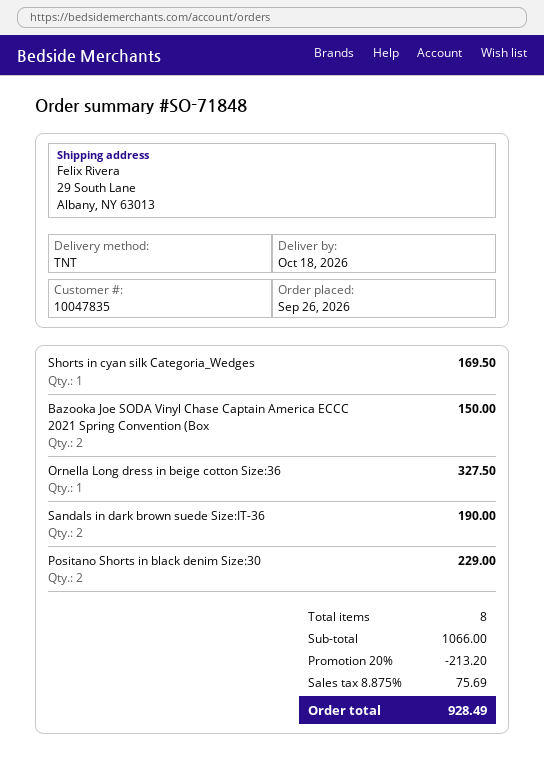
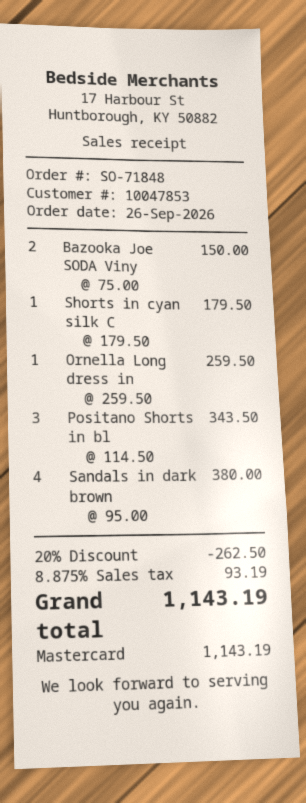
customer number: 10047835 -> 10047853
Shorts in cyan silk Categoria_Wedges: 1 for 169.50 -> 1 for 179.50
Ornella Long dress in beige cotton Size:36: 1 for 327.50 -> 1 for 259.50
Sandals in dark brown suede Size:IT-36: 2 for 190.00 -> 4 for 380.00
Positano Shorts in black denim Size:30: 2 for 229.00 -> 3 for 343.50
discount: 20% = 213.20 -> 20% = 262.50
tax: 8.875% = 75.69 -> 8.875% = 93.19
total: 928.49 -> 1143.19

